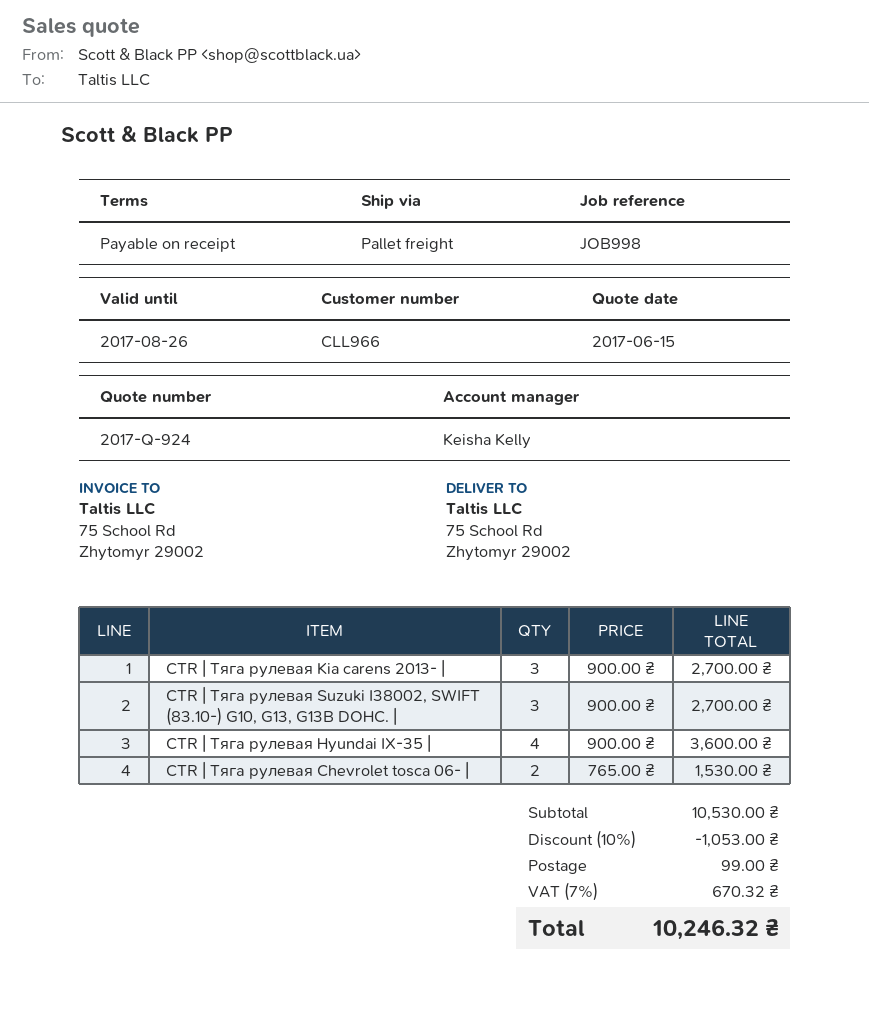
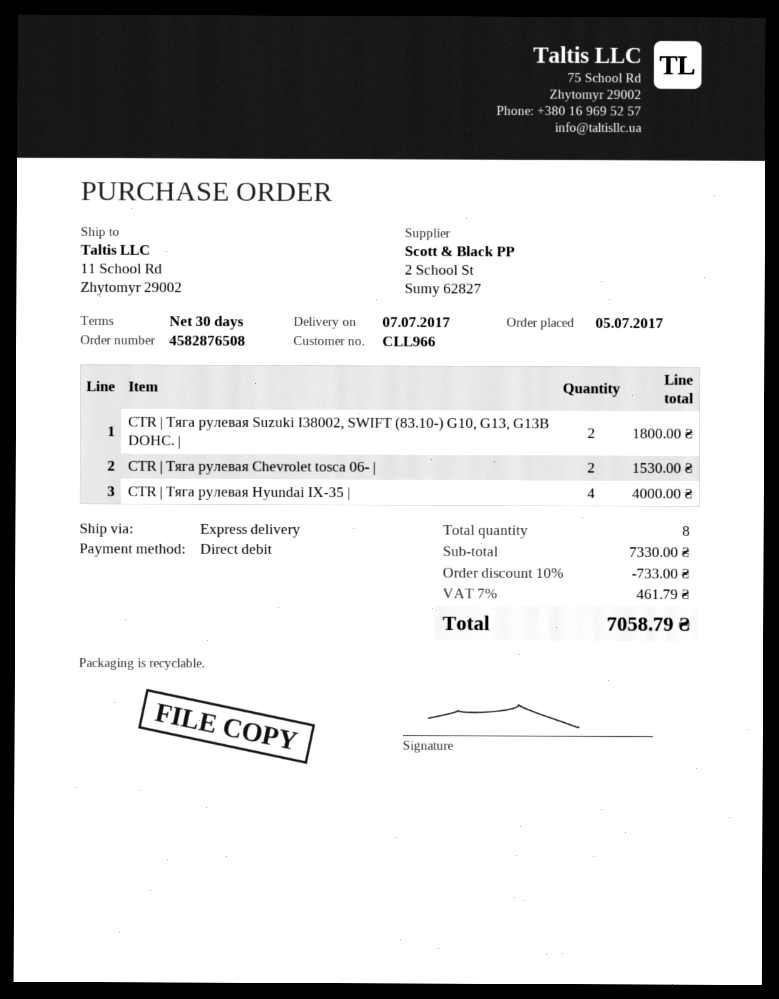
payment terms: on receipt -> 30 days
shipping method: pallet freight -> express
ship to: 75 School Rd, Zhytomyr 29002 -> 11 School Rd, Zhytomyr 29002
CTR | Тяга рулевая Kia carens 2013- |: 3 for 2700.00 -> none
CTR | Тяга рулевая Suzuki I38002, SWIFT (83.10-) G10, G13, G13B DOHC. |: 3 for 2700.00 -> 2 for 1800.00
CTR | Тяга рулевая Hyundai IX-35 |: 4 for 3600.00 -> 4 for 4000.00
subtotal: 10530.00 -> 7330.00
discount: 10% = 1053.00 -> 10% = 733.00
shipping: 99.00 -> none
tax: 7% = 670.32 -> 7% = 461.79
total: 10246.32 -> 7058.79

